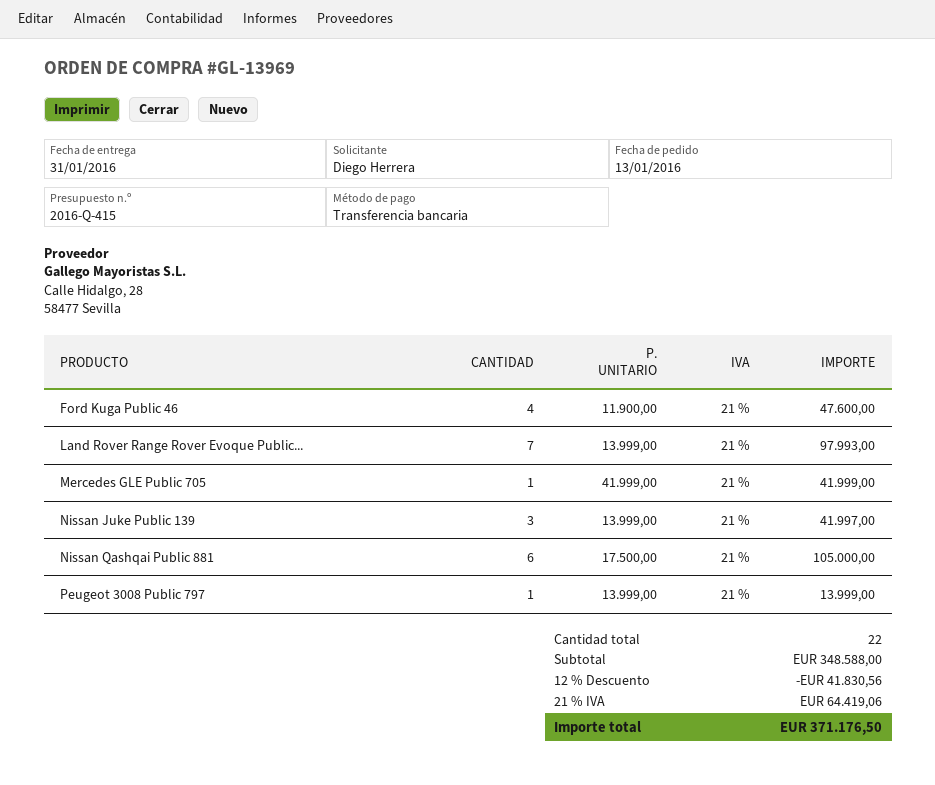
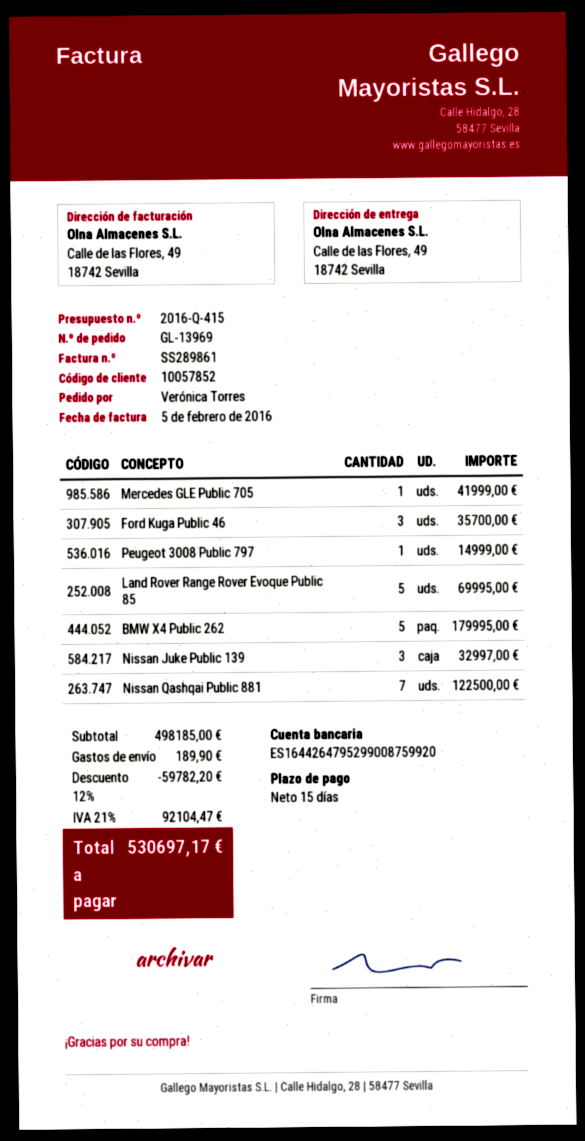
ordered by: Diego Herrera -> Verónica Torres
Ford Kuga Public 46: 4 for 47600.00 -> 3 for 35700.00
Land Rover Range Rover Evoque Public...: 7 for 97993.00 -> 5 for 69995.00
Nissan Juke Public 139: 3 for 41997.00 -> 3 for 32997.00
Nissan Qashqai Public 881: 6 for 105000.00 -> 7 for 122500.00
Peugeot 3008 Public 797: 1 for 13999.00 -> 1 for 14999.00
BMW X4 Public 262: none -> 5 for 179995.00
subtotal: 348588.00 -> 498185.00
discount: 12% = 41830.56 -> 12% = 59782.20
shipping: none -> 189.90
tax: 21% = 64419.06 -> 21% = 92104.47
total: 371176.50 -> 530697.17

